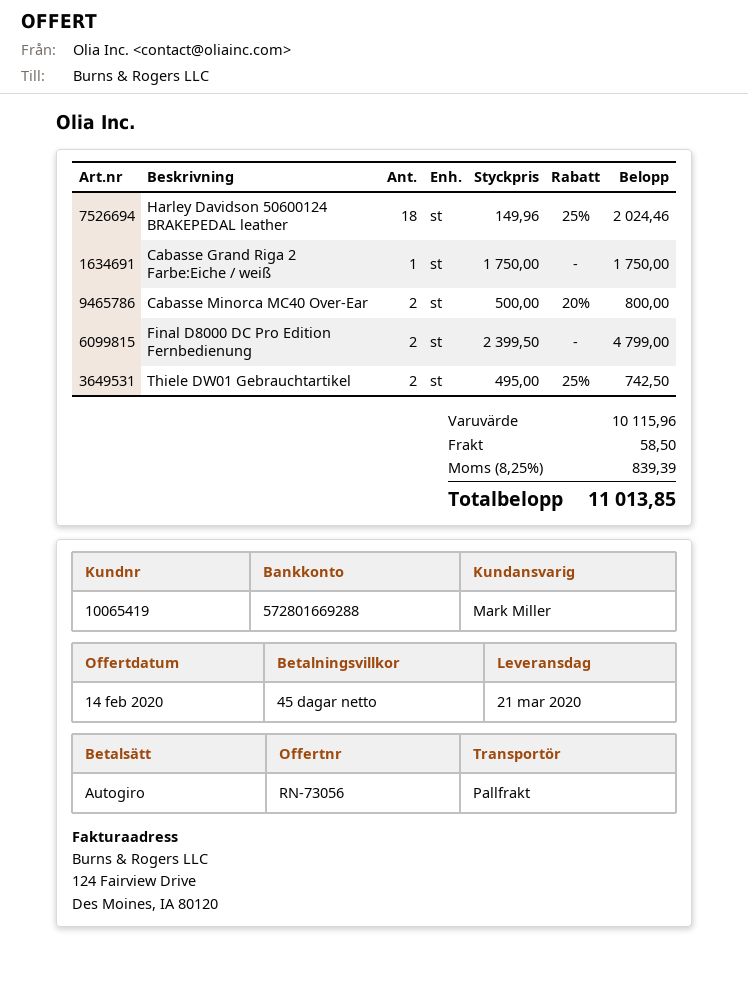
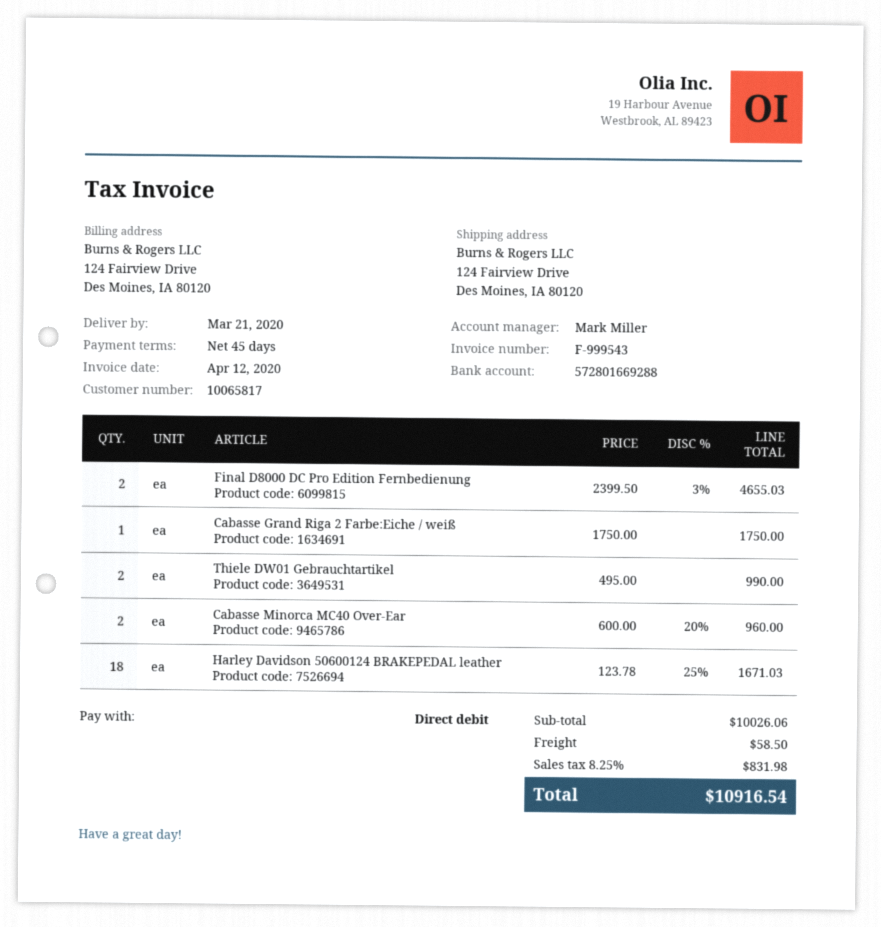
customer number: 10065419 -> 10065817
Harley Davidson 50600124 BRAKEPEDAL leather: 18 x 149.96 - 25% = 2024.46 -> 18 x 123.78 - 25% = 1671.03
Cabasse Minorca MC40 Over-Ear: 2 x 500.00 - 20% = 800.00 -> 2 x 600.00 - 20% = 960.00
Final D8000 DC Pro Edition Fernbedienung: 2 x 2399.50 = 4799.00 -> 2 x 2399.50 - 3% = 4655.03
Thiele DW01 Gebrauchtartikel: 2 x 495.00 - 25% = 742.50 -> 2 x 495.00 = 990.00
subtotal: 10115.96 -> 10026.06
tax: 8.25% = 839.39 -> 8.25% = 831.98
total: 11013.85 -> 10916.54

